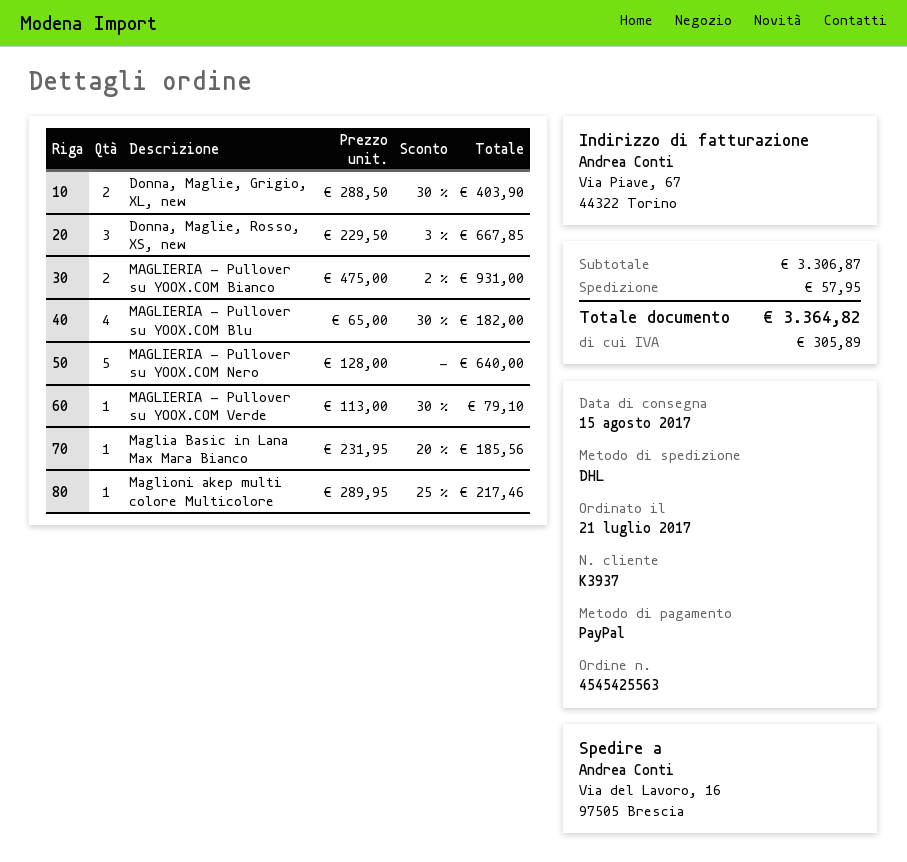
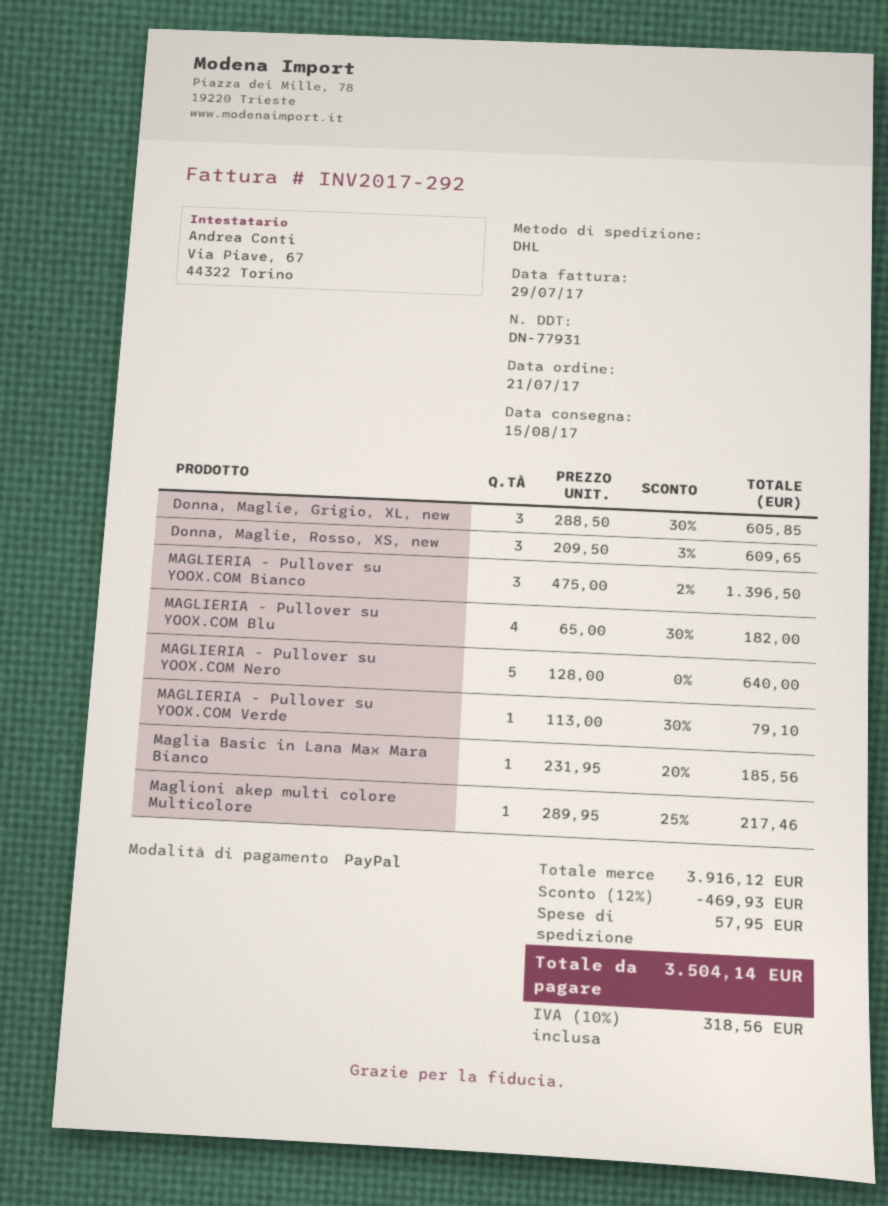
Donna, Maglie, Grigio, XL, new: 2 x 288.50 - 30% = 403.90 -> 3 x 288.50 - 30% = 605.85
Donna, Maglie, Rosso, XS, new: 3 x 229.50 - 3% = 667.85 -> 3 x 209.50 - 3% = 609.65
MAGLIERIA - Pullover su YOOX.COM Bianco: 2 x 475.00 - 2% = 931.00 -> 3 x 475.00 - 2% = 1396.50
subtotal: 3306.87 -> 3916.12
discount: none -> 12% = 469.93
tax: 305.89 -> 318.56
total: 3364.82 -> 3504.14

